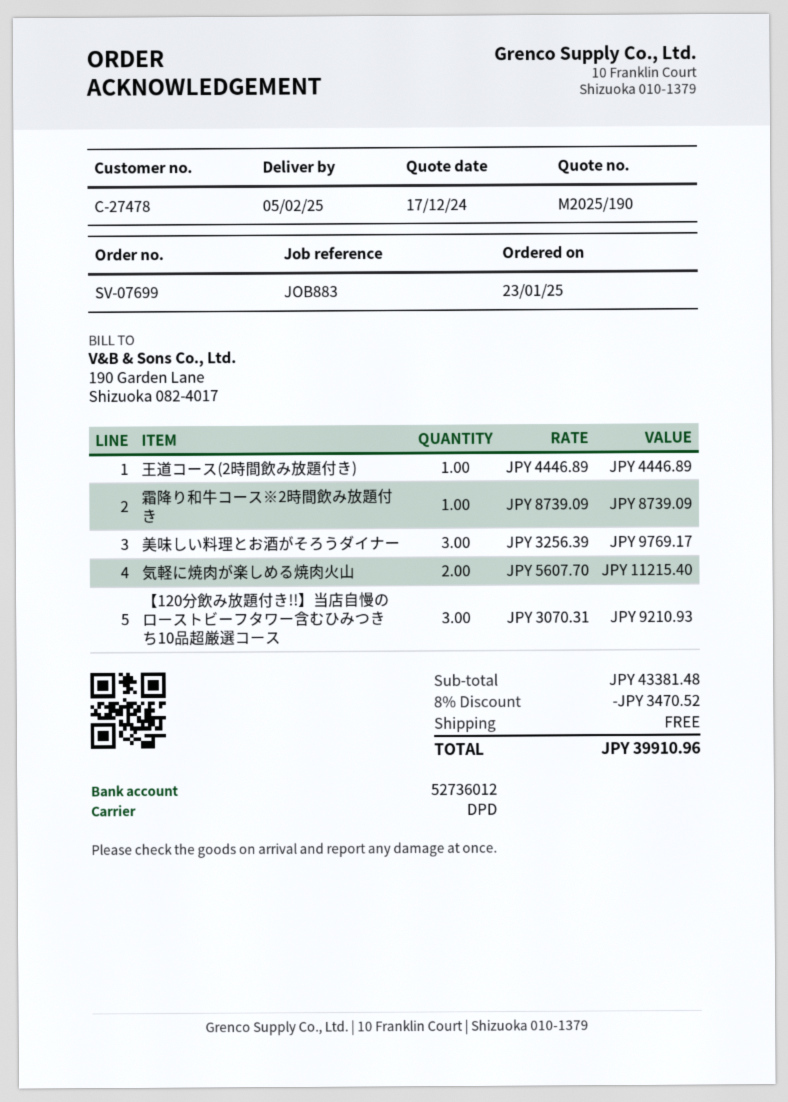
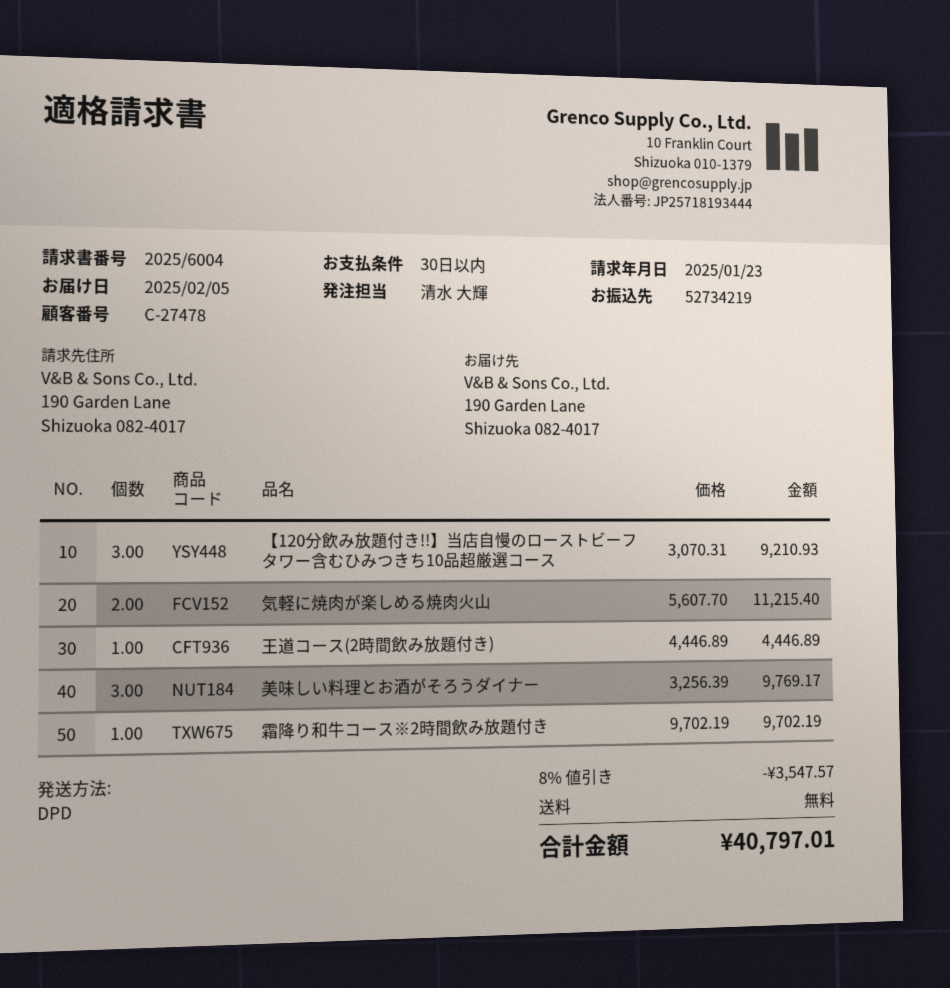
bank account: 52736012 -> 52734219
霜降り和牛コース※2時間飲み放題付き: 1 x 8739.09 = 8739.09 -> 1 x 9702.19 = 9702.19
discount: 8% = 3470.52 -> 8% = 3547.57
total: 39910.96 -> 40797.01

